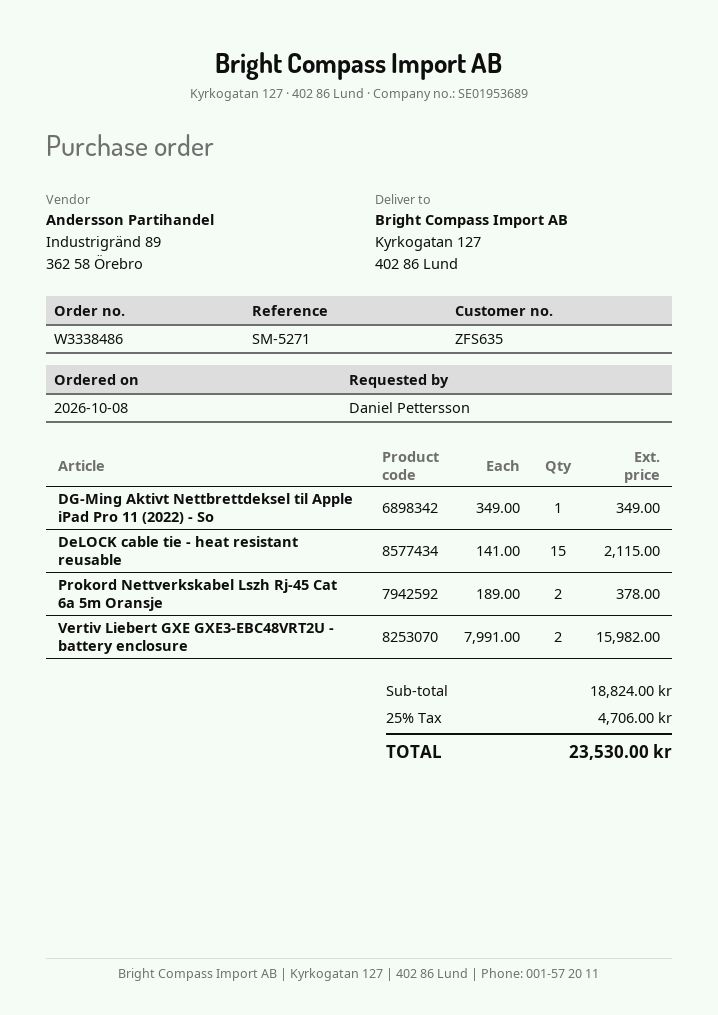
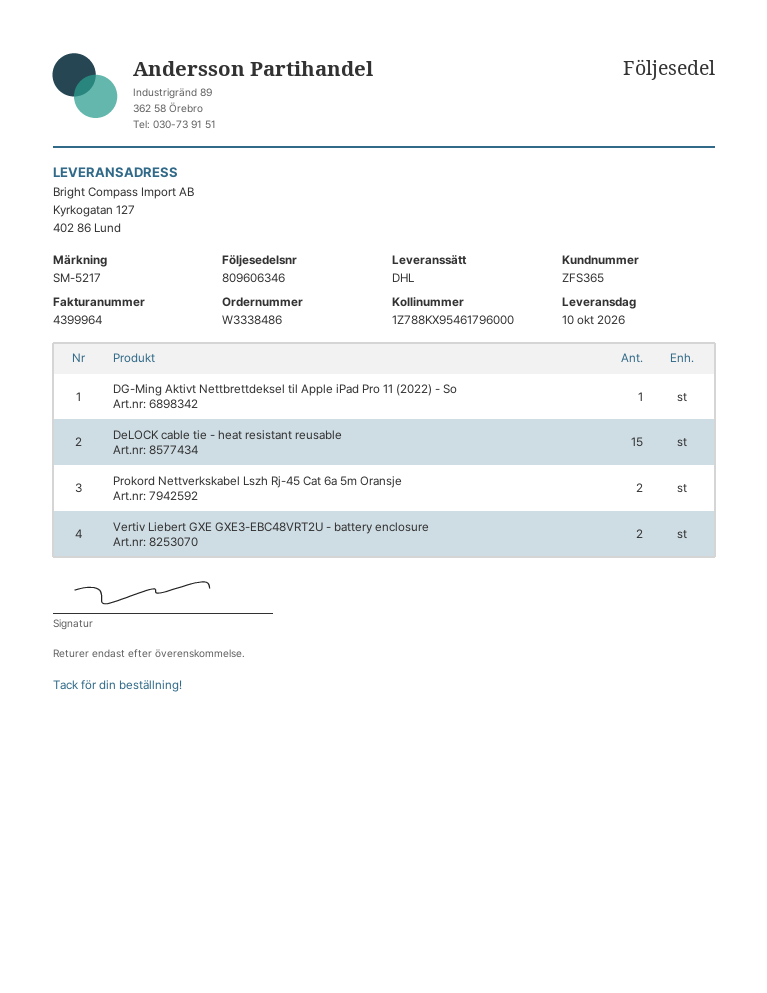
customer number: ZFS635 -> ZFS365
reference: SM-5271 -> SM-5217

